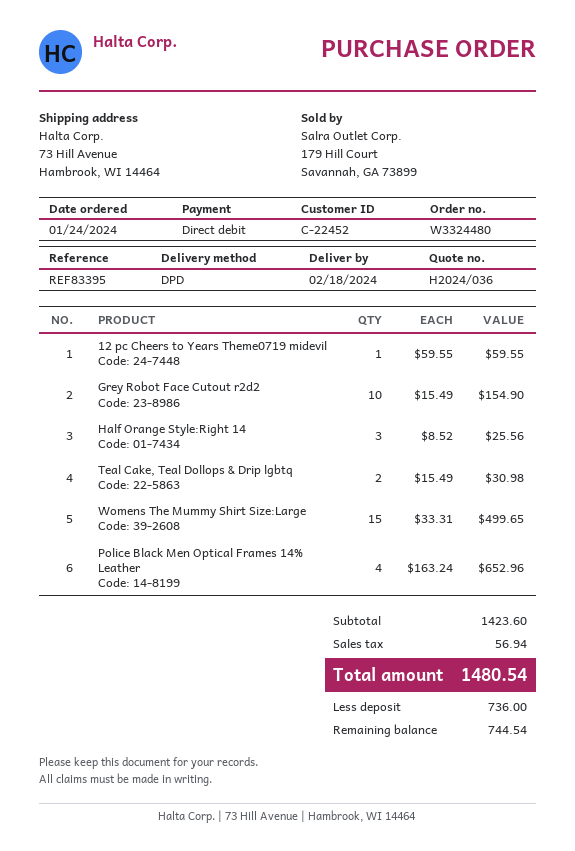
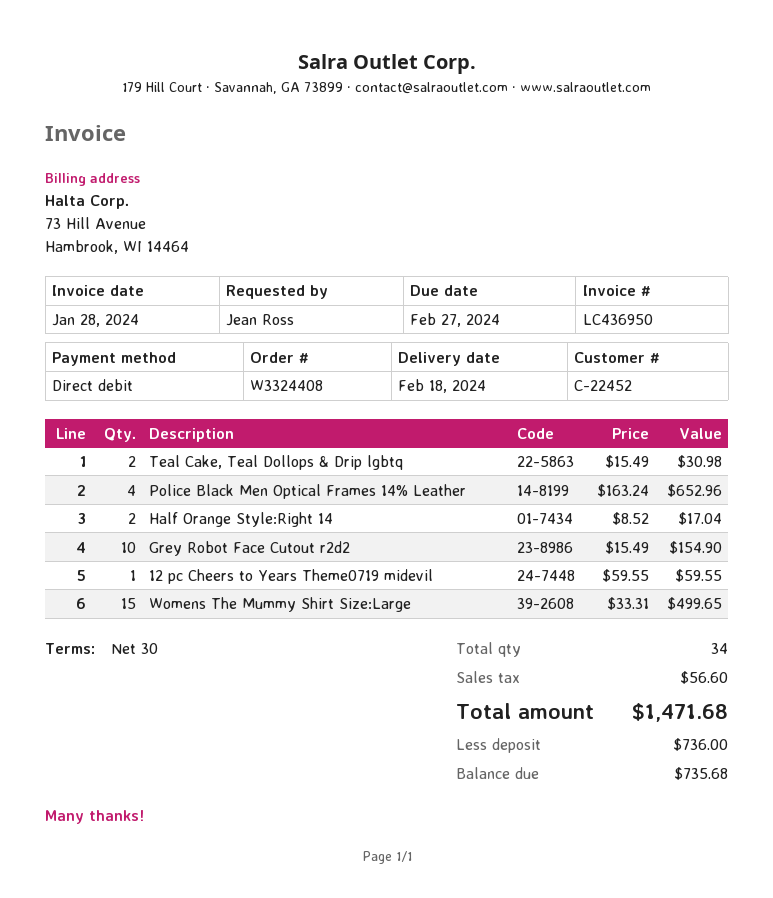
order number: W3324480 -> W3324408
Half Orange Style:Right 14: 3 x 8.52 = 25.56 -> 2 x 8.52 = 17.04
tax: 56.94 -> 56.60
total: 1480.54 -> 1471.68
balance: 744.54 -> 735.68

